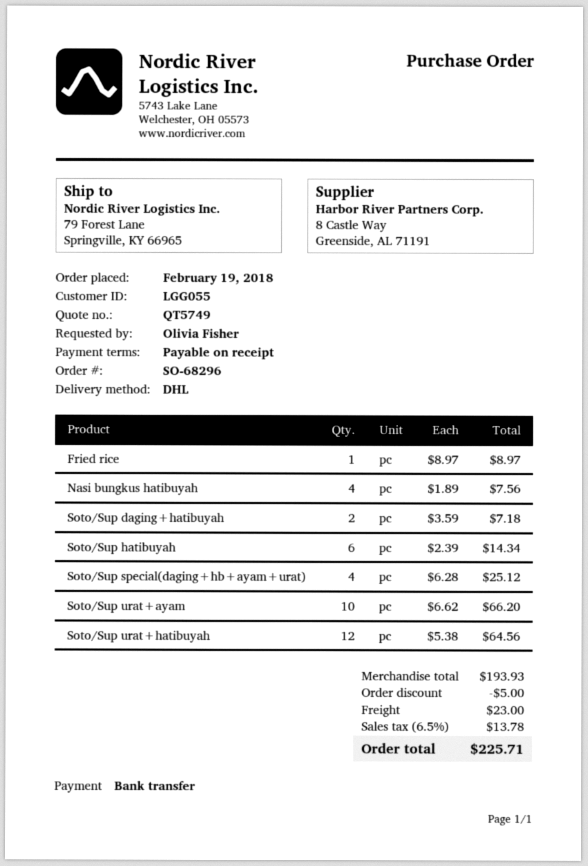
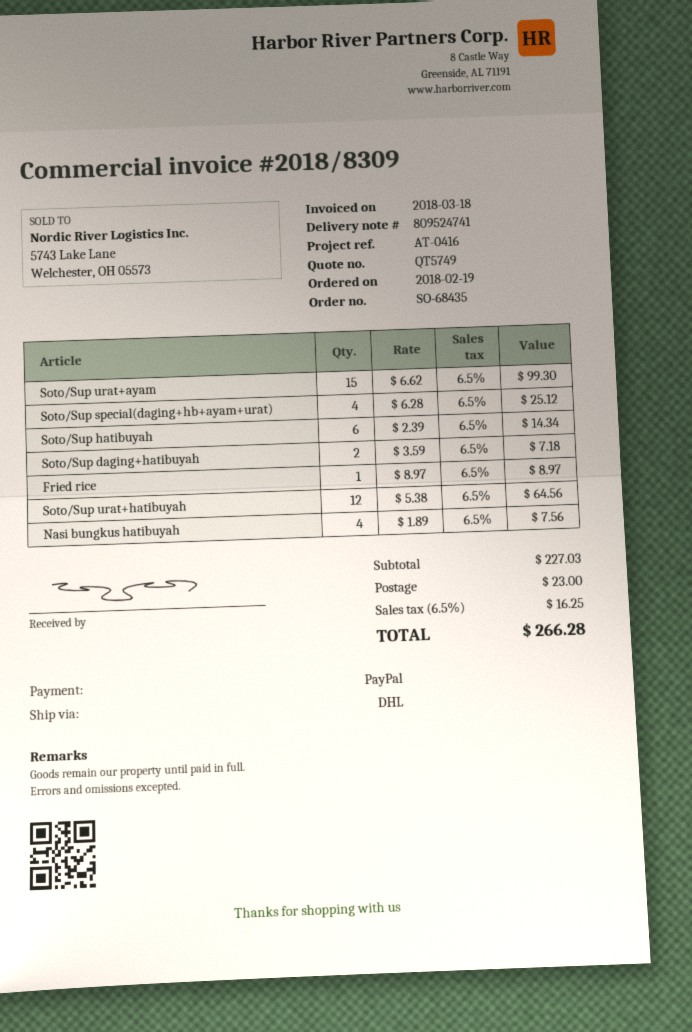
order number: SO-68296 -> SO-68435
payment method: bank transfer -> PayPal
Soto/Sup urat+ayam: 10 x 6.62 = 66.20 -> 15 x 6.62 = 99.30
subtotal: 193.93 -> 227.03
discount: 5.00 -> none
tax: 6.5% = 13.78 -> 6.5% = 16.25
total: 225.71 -> 266.28

